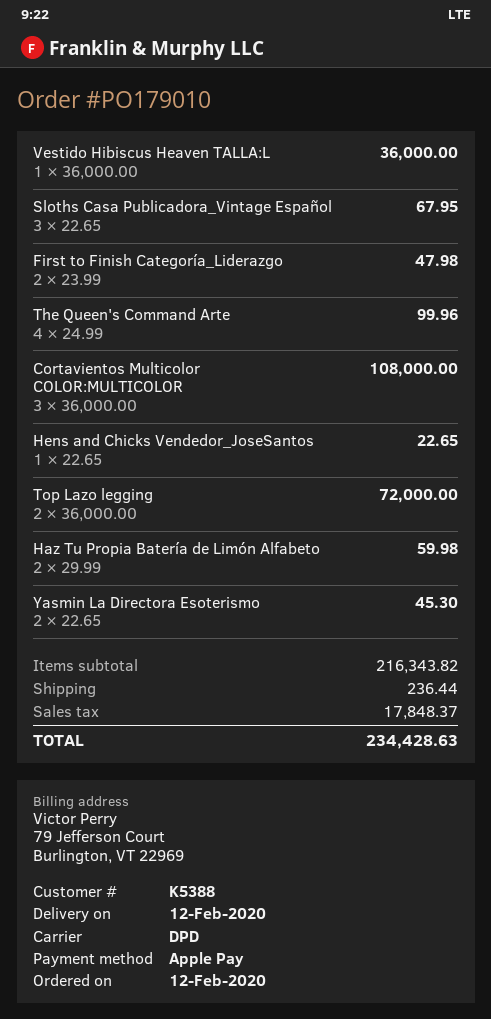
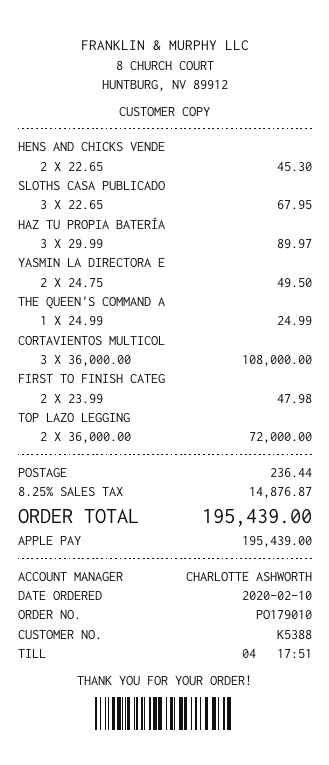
order date: 2020-02-12 -> 2020-02-10
Vestido Hibiscus Heaven TALLA:L: 1 x 36000.00 = 36000.00 -> none
The Queen's Command Arte: 4 x 24.99 = 99.96 -> 1 x 24.99 = 24.99
Hens and Chicks Vendedor_JoseSantos: 1 x 22.65 = 22.65 -> 2 x 22.65 = 45.30
Haz Tu Propia Batería de Limón Alfabeto: 2 x 29.99 = 59.98 -> 3 x 29.99 = 89.97
Yasmin La Directora Esoterismo: 2 x 22.65 = 45.30 -> 2 x 24.75 = 49.50
tax: 17848.37 -> 14876.87
total: 234428.63 -> 195439.00

